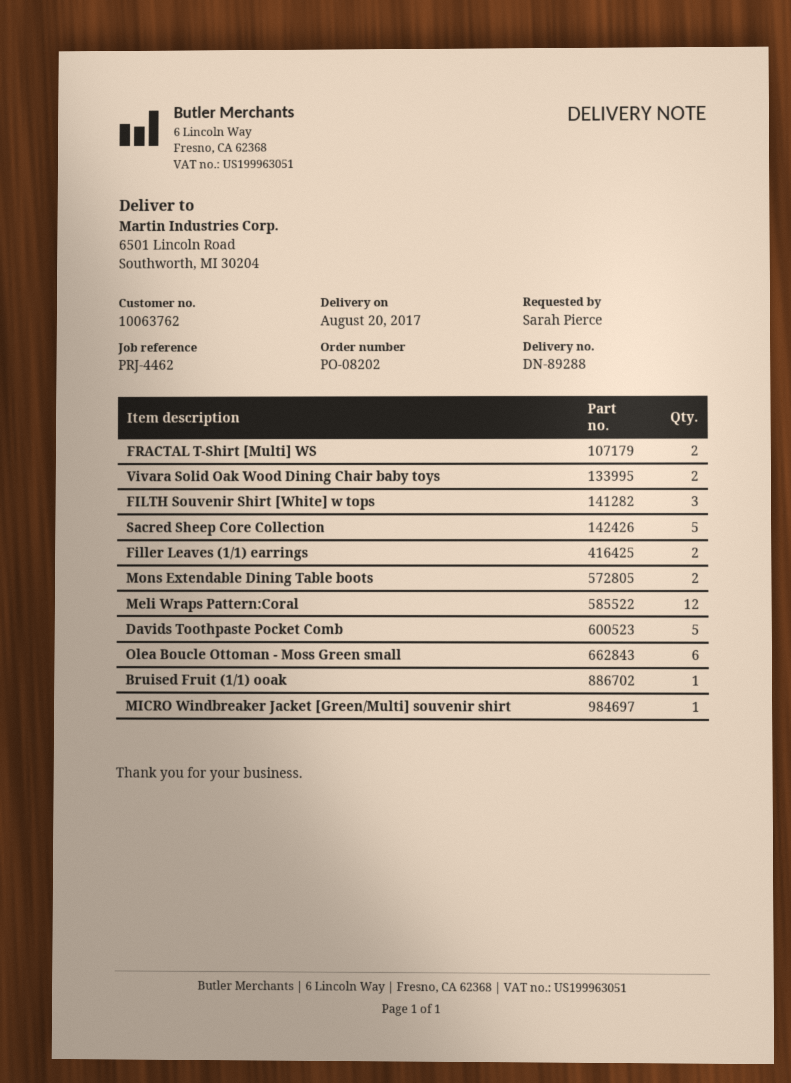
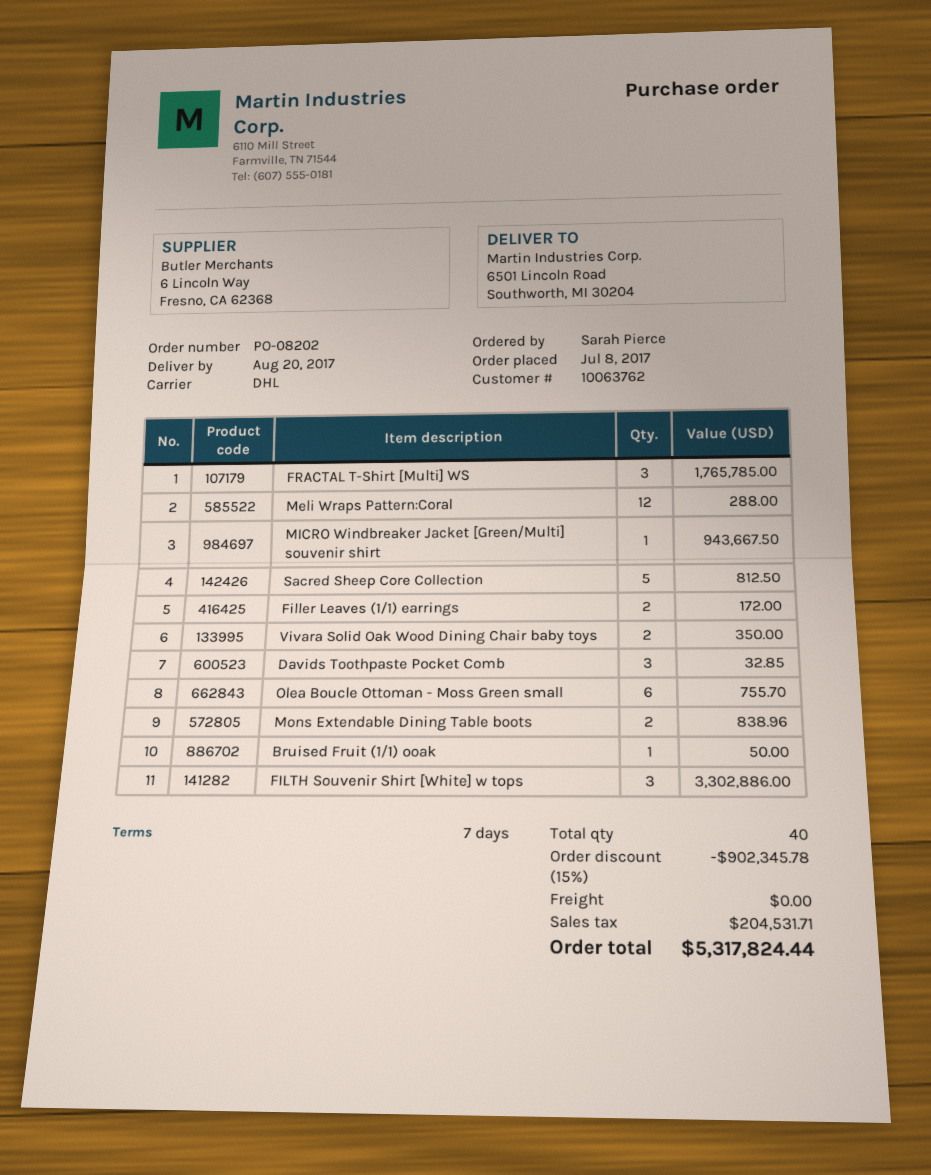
FRACTAL T-Shirt [Multi] WS: 2 -> 3
Davids Toothpaste Pocket Comb: 5 -> 3

